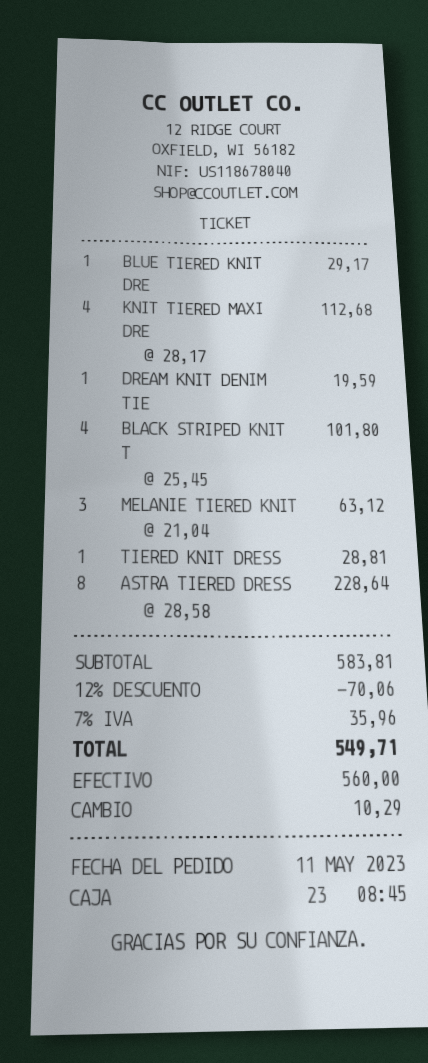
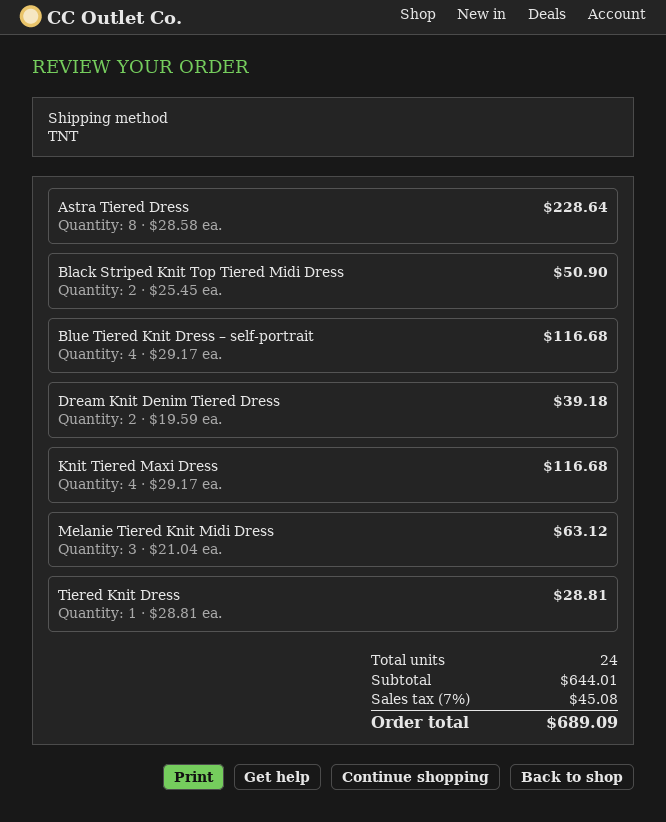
BLUE TIERED KNIT DRE: 1 x 29.17 = 29.17 -> 4 x 29.17 = 116.68
KNIT TIERED MAXI DRE: 4 x 28.17 = 112.68 -> 4 x 29.17 = 116.68
DREAM KNIT DENIM TIE: 1 x 19.59 = 19.59 -> 2 x 19.59 = 39.18
BLACK STRIPED KNIT T: 4 x 25.45 = 101.80 -> 2 x 25.45 = 50.90
subtotal: 583.81 -> 644.01
discount: 12% = 70.06 -> none
tax: 7% = 35.96 -> 7% = 45.08
total: 549.71 -> 689.09

